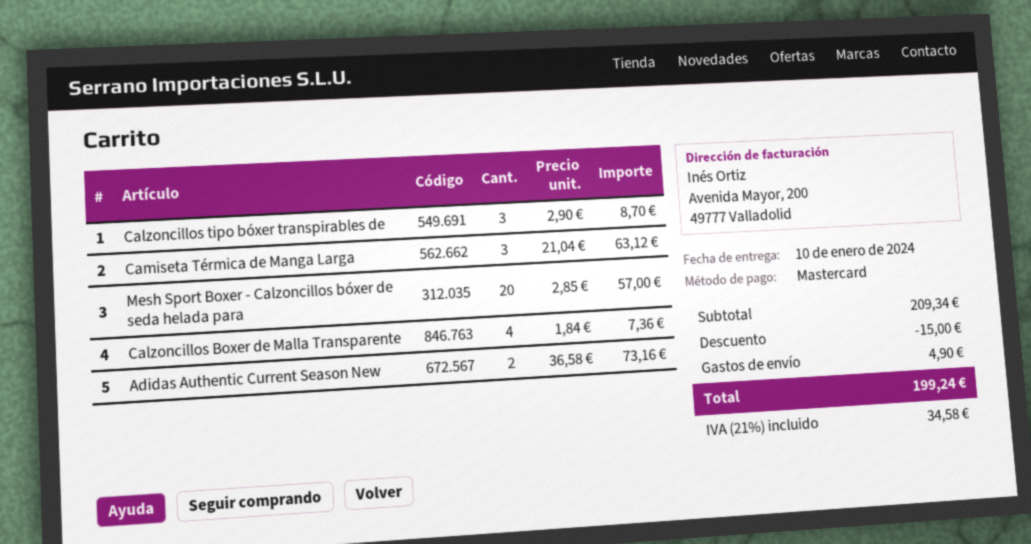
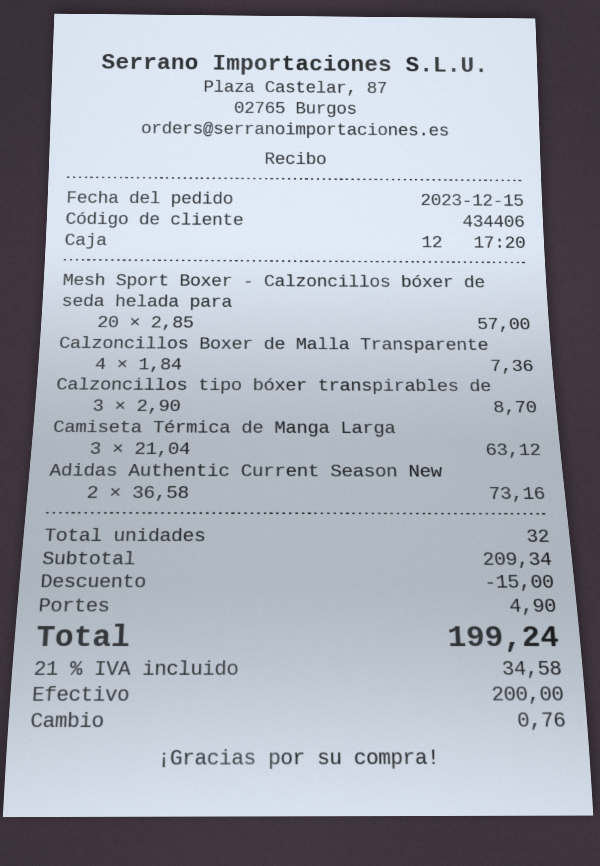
payment method: Mastercard -> cash

